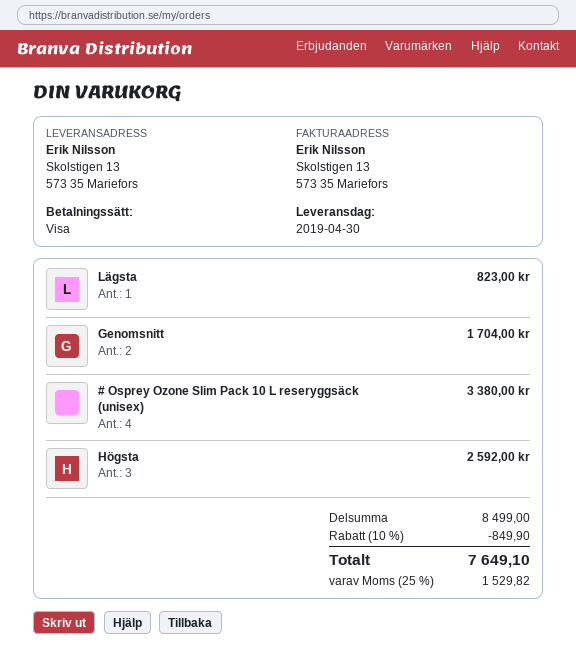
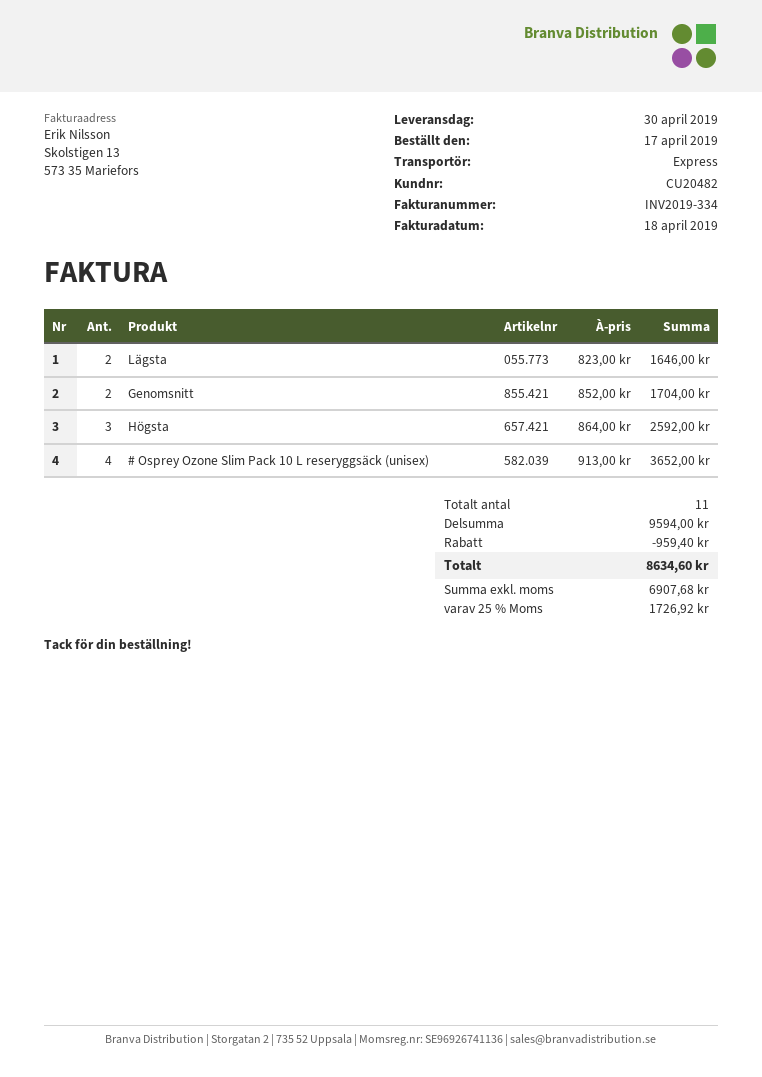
Lägsta: 1 for 823.00 -> 2 for 1646.00
# Osprey Ozone Slim Pack 10 L reseryggsäck (unisex): 4 for 3380.00 -> 4 for 3652.00
subtotal: 8499.00 -> 9594.00
discount: 849.90 -> 959.40
tax: 25% = 1529.82 -> 25% = 1726.92
total: 7649.10 -> 8634.60

